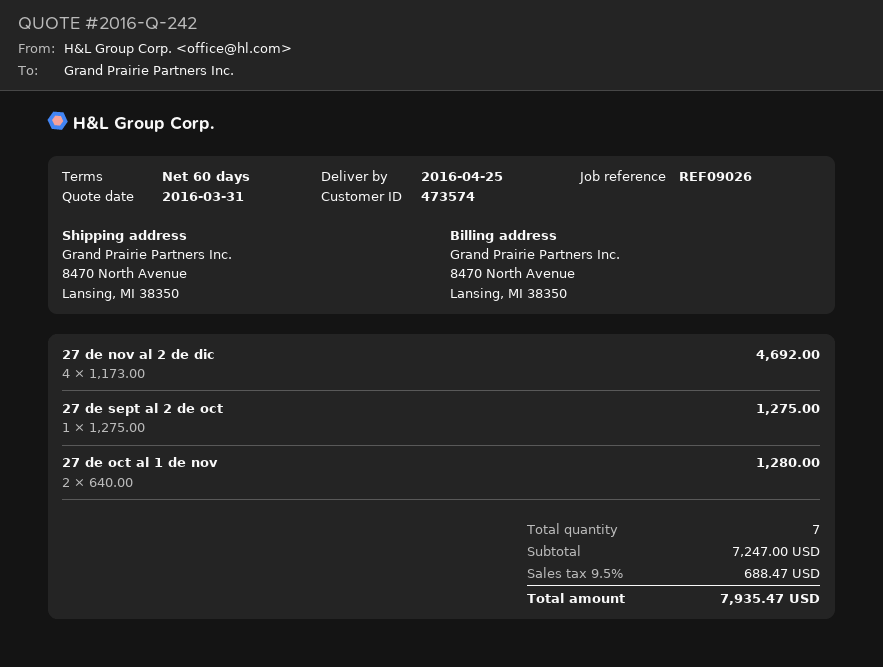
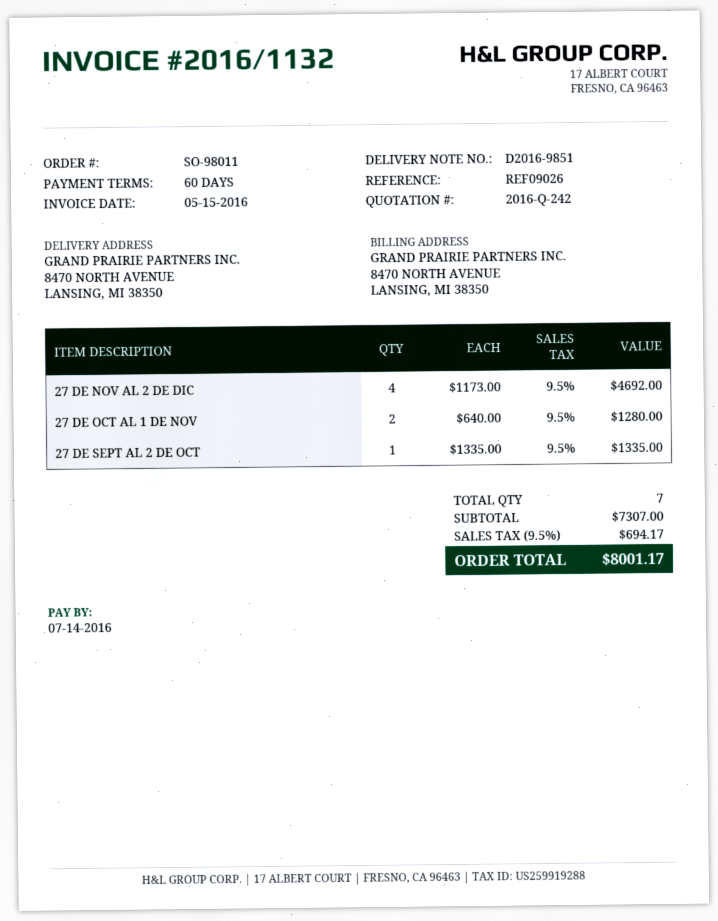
27 de sept al 2 de oct: 1 x 1275.00 = 1275.00 -> 1 x 1335.00 = 1335.00
subtotal: 7247.00 -> 7307.00
tax: 9.5% = 688.47 -> 9.5% = 694.17
total: 7935.47 -> 8001.17

